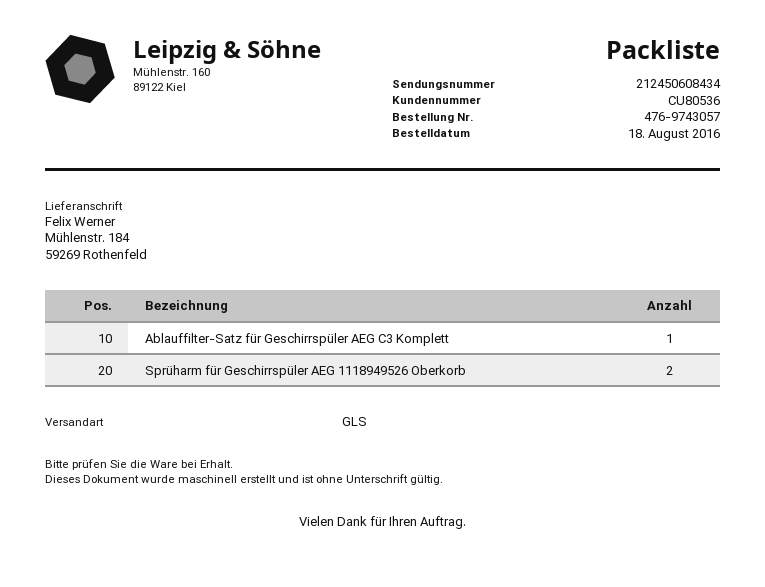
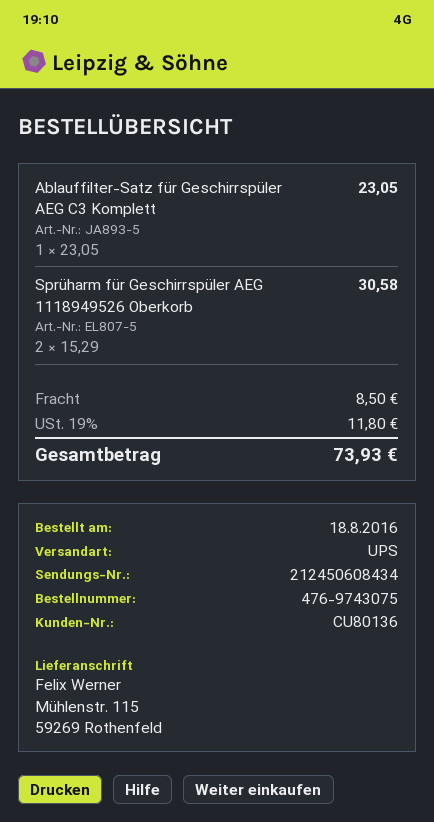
order number: 476-9743057 -> 476-9743075
customer number: CU80536 -> CU80136
shipping method: GLS -> UPS
ship to: Mühlenstr. 184, 59269 Rothenfeld -> Mühlenstr. 115, 59269 Rothenfeld

